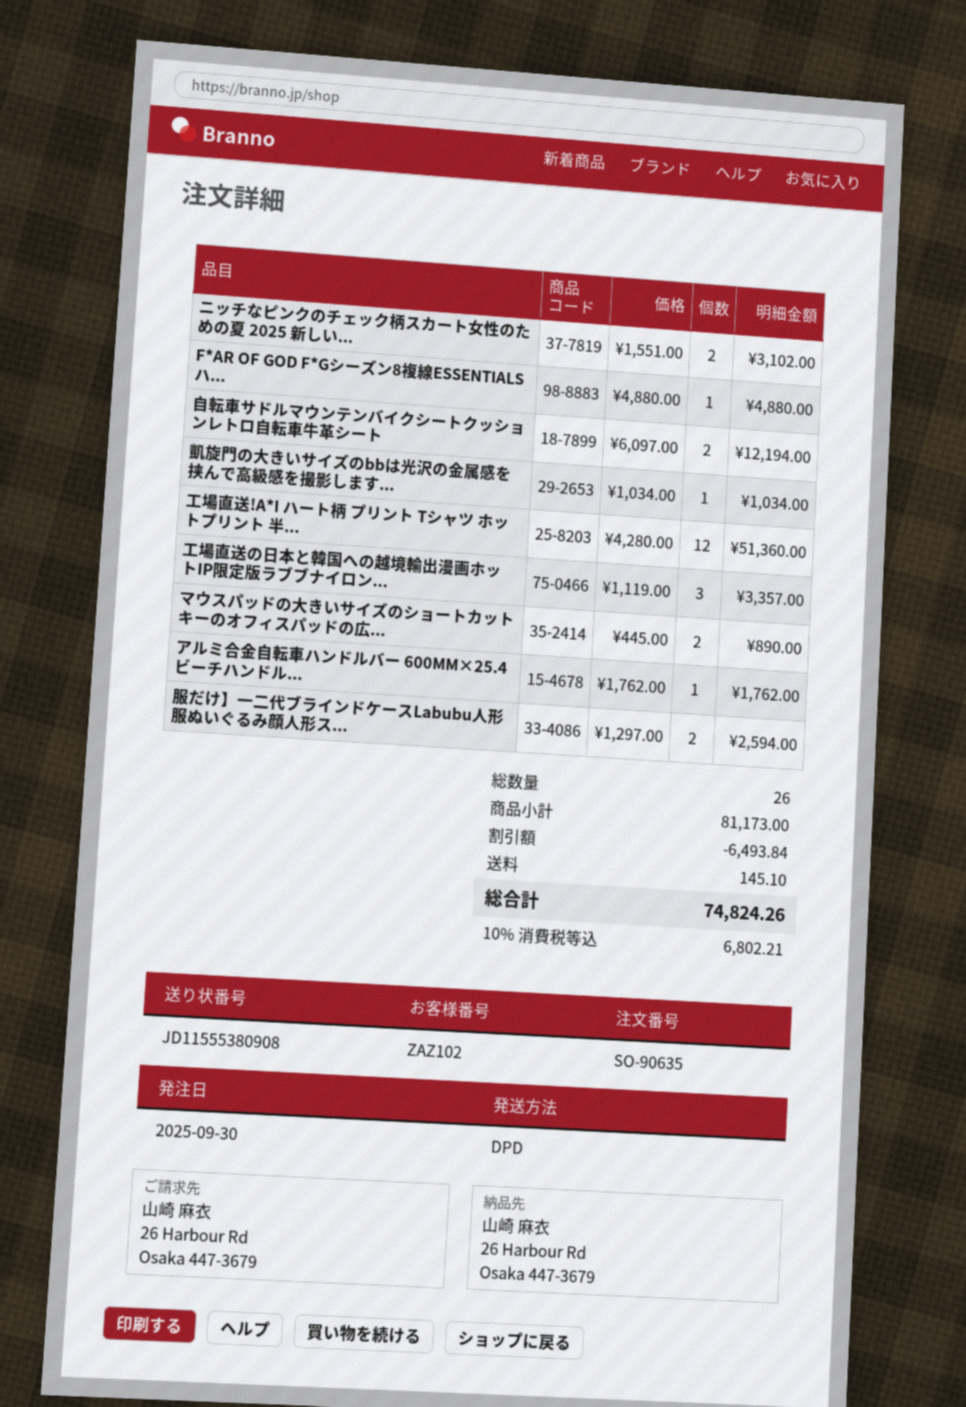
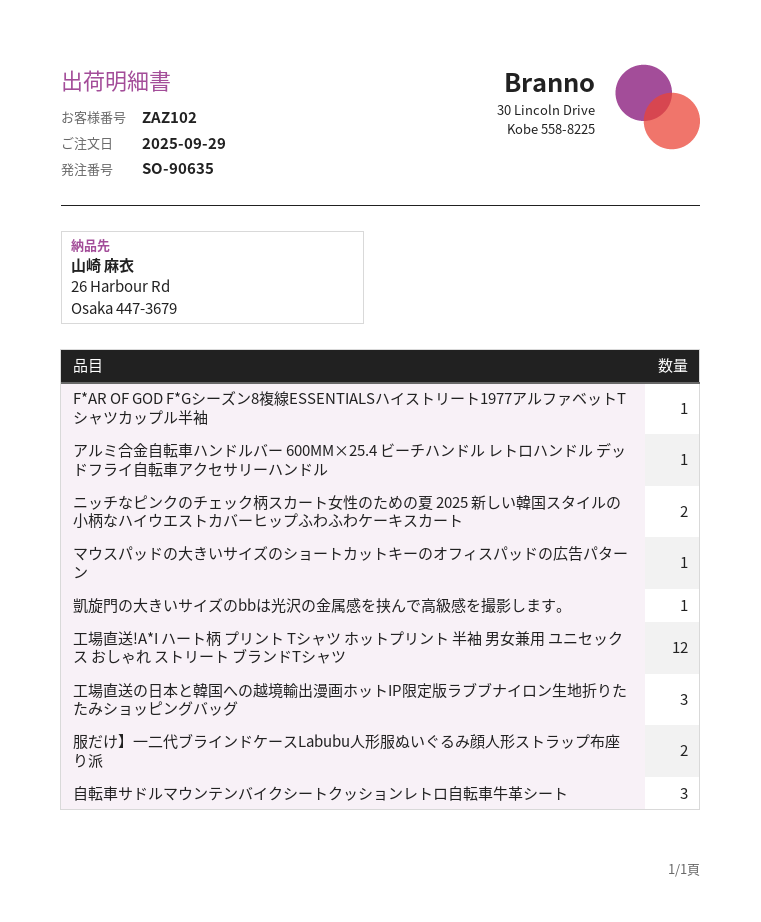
order date: 2025-09-30 -> 2025-09-29
自転車サドルマウンテンバイクシートクッションレトロ自転車牛革シート: 2 -> 3
マウスパッドの大きいサイズのショートカットキーのオフィスパッドの広...: 2 -> 1

